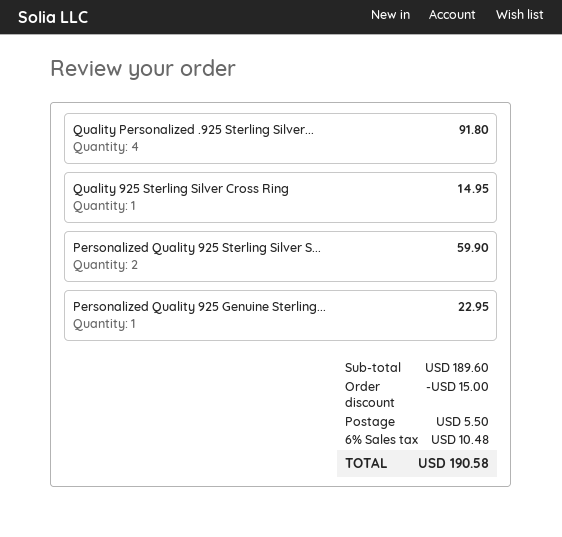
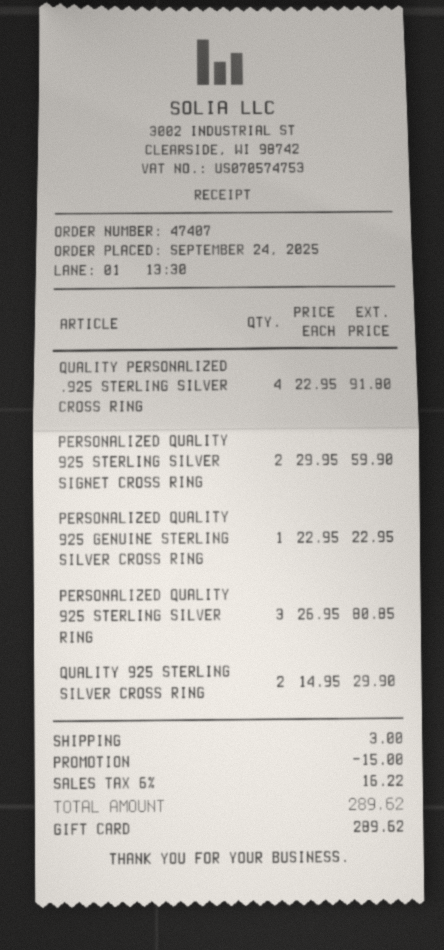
Quality 925 Sterling Silver Cross Ring: 1 for 14.95 -> 2 for 29.90
PERSONALIZED QUALITY 925 STERLING SILVER RING: none -> 3 for 80.85
shipping: 5.50 -> 3.00
tax: 6% = 10.48 -> 6% = 16.22
total: 190.58 -> 289.62

